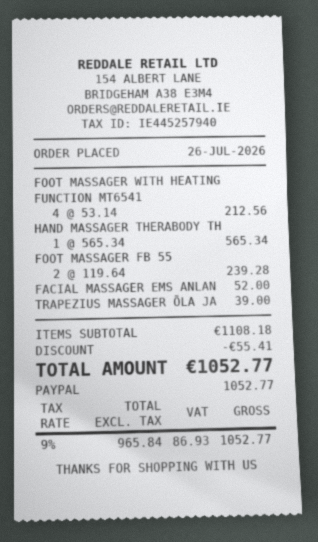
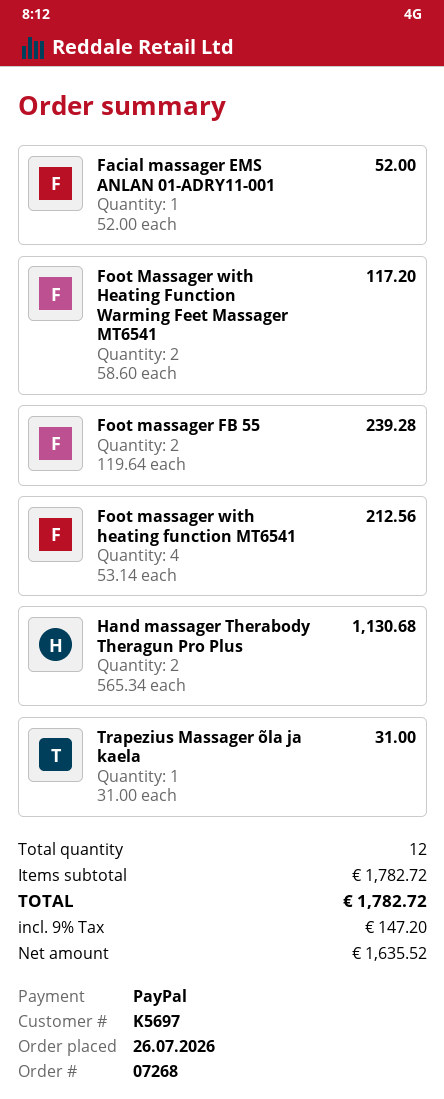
HAND MASSAGER THERABODY TH: 1 x 565.34 = 565.34 -> 2 x 565.34 = 1130.68
TRAPEZIUS MASSAGER ÕLA JA: 1 x 39.00 = 39.00 -> 1 x 31.00 = 31.00
Foot Massager with Heating Function Warming Feet Massager MT6541: none -> 2 x 58.60 = 117.20
subtotal: 1108.18 -> 1782.72
discount: 55.41 -> none
net: 965.84 -> 1635.52
tax: 9% = 86.93 -> 9% = 147.20
total: 1052.77 -> 1782.72

